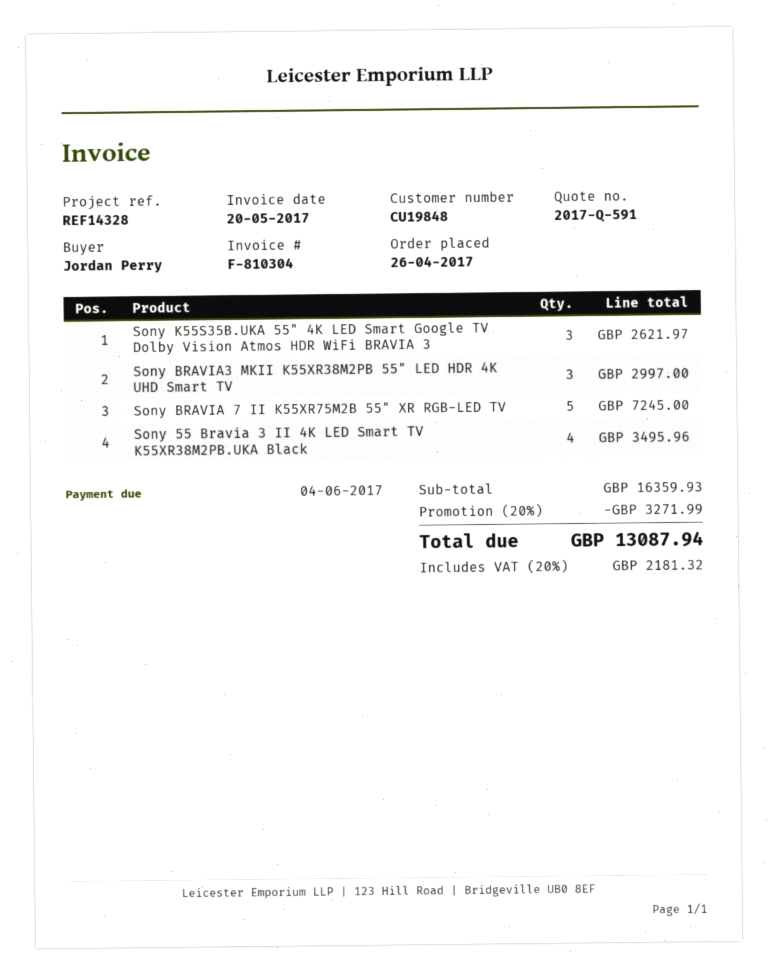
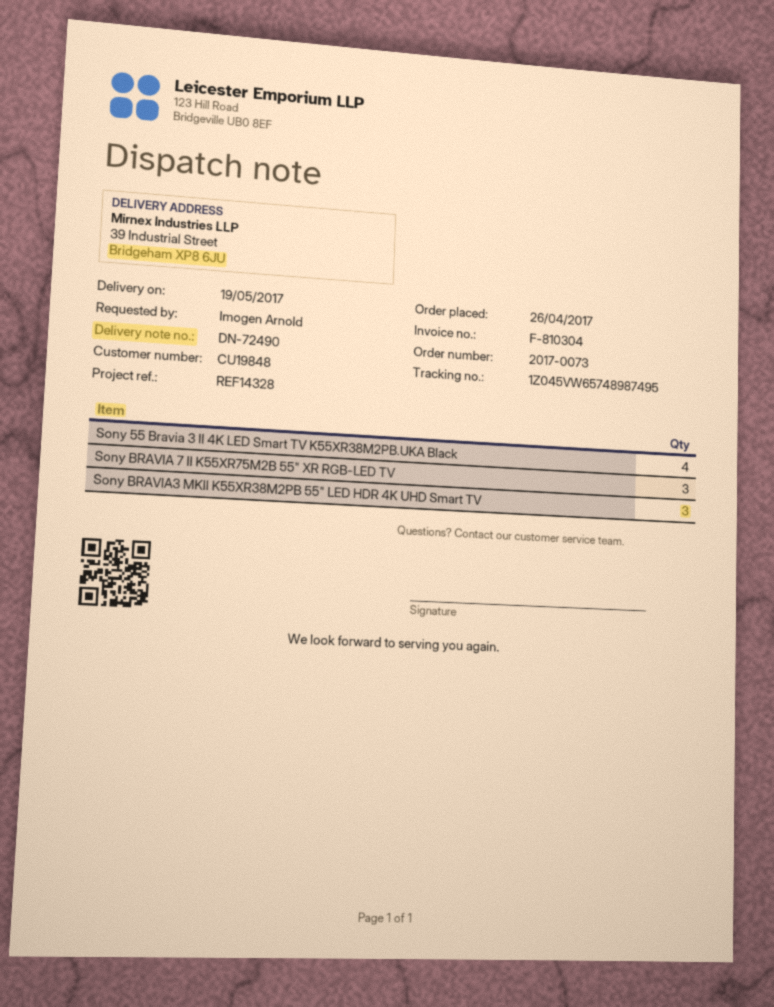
ordered by: Jordan Perry -> Imogen Arnold
Sony K55S35B.UKA 55" 4K LED Smart Google TV Dolby Vision Atmos HDR WiFi BRAVIA 3: 3 -> none
Sony BRAVIA 7 II K55XR75M2B 55" XR RGB-LED TV: 5 -> 3

